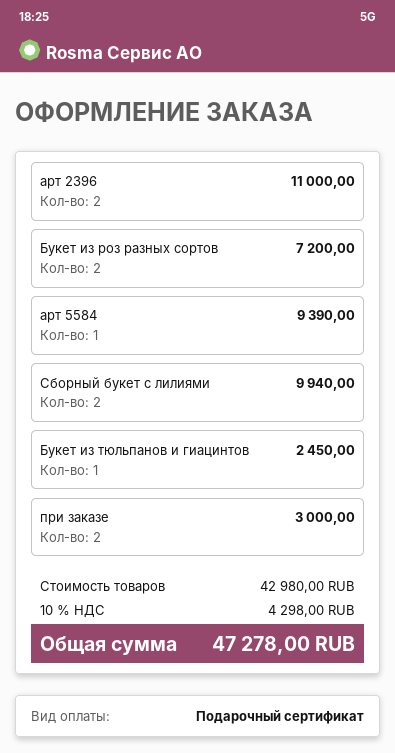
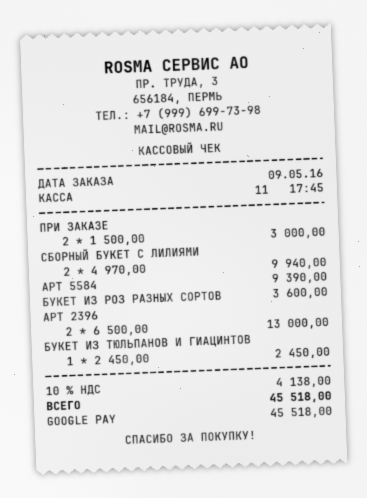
payment method: gift card -> Google Pay
арт 2396: 2 for 11000.00 -> 2 for 13000.00
Букет из роз разных сортов: 2 for 7200.00 -> 1 for 3600.00
tax: 10% = 4298.00 -> 10% = 4138.00
total: 47278.00 -> 45518.00

